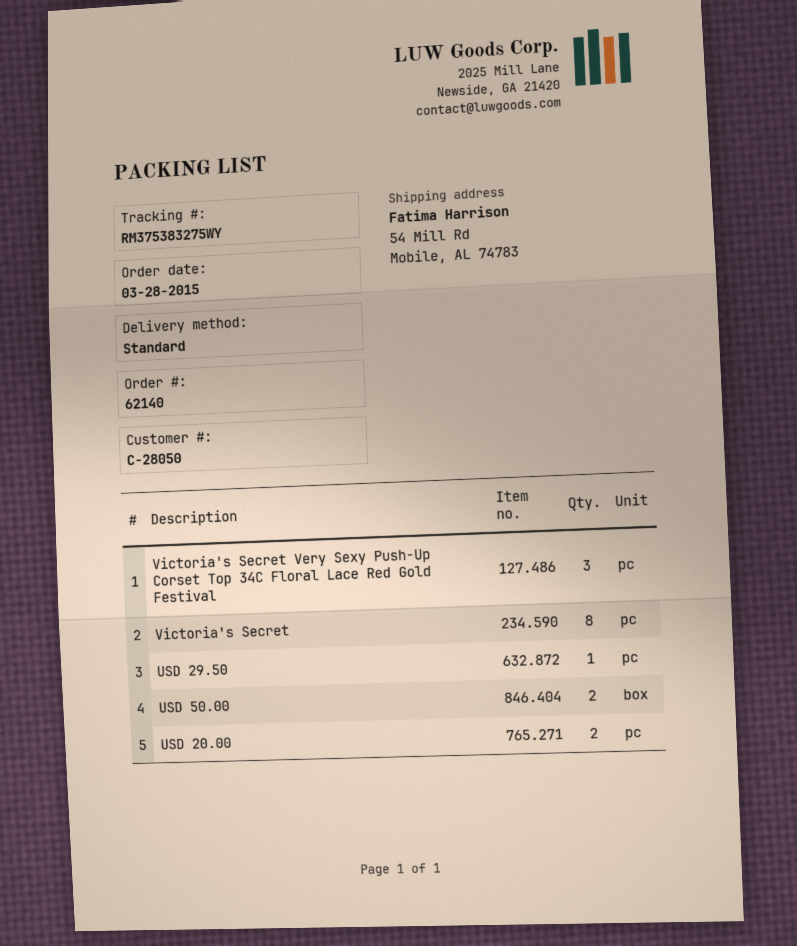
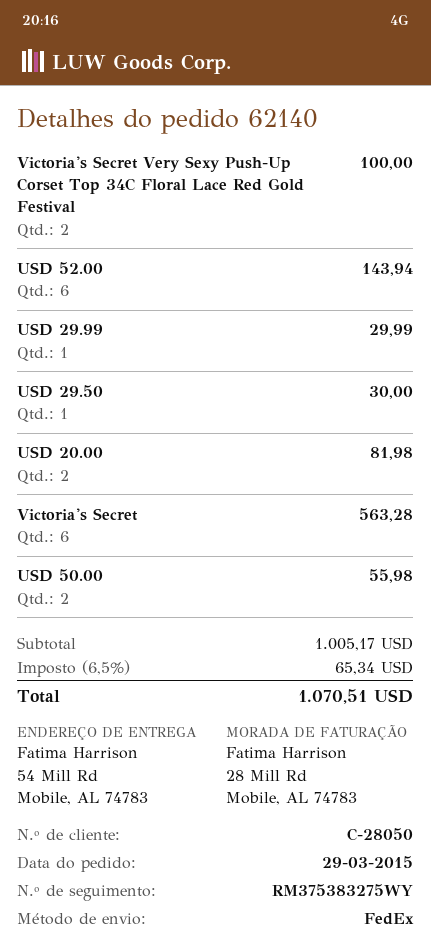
order date: 2015-03-28 -> 2015-03-29
shipping method: standard -> FedEx
Victoria's Secret Very Sexy Push-Up Corset Top 34C Floral Lace Red Gold Festival: 3 -> 2
Victoria's Secret: 8 -> 6
USD 52.00: none -> 6
USD 29.99: none -> 1

